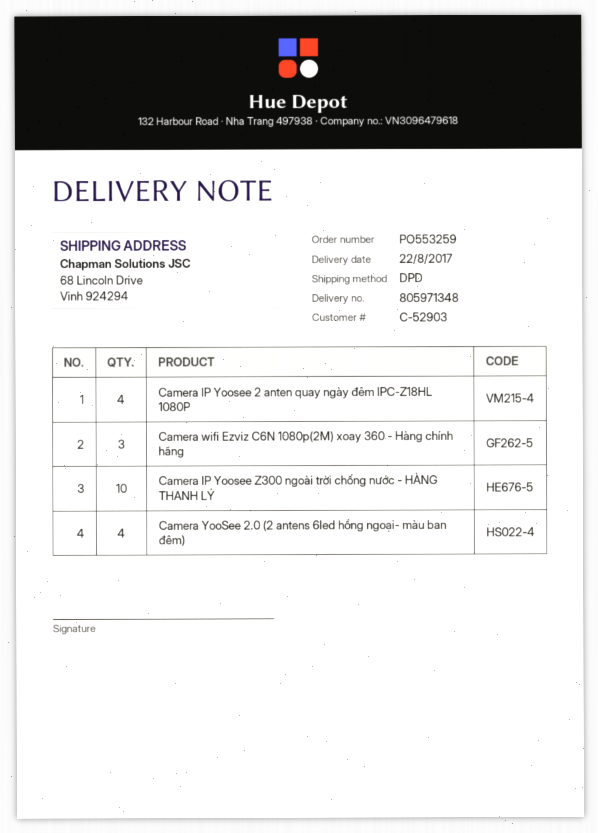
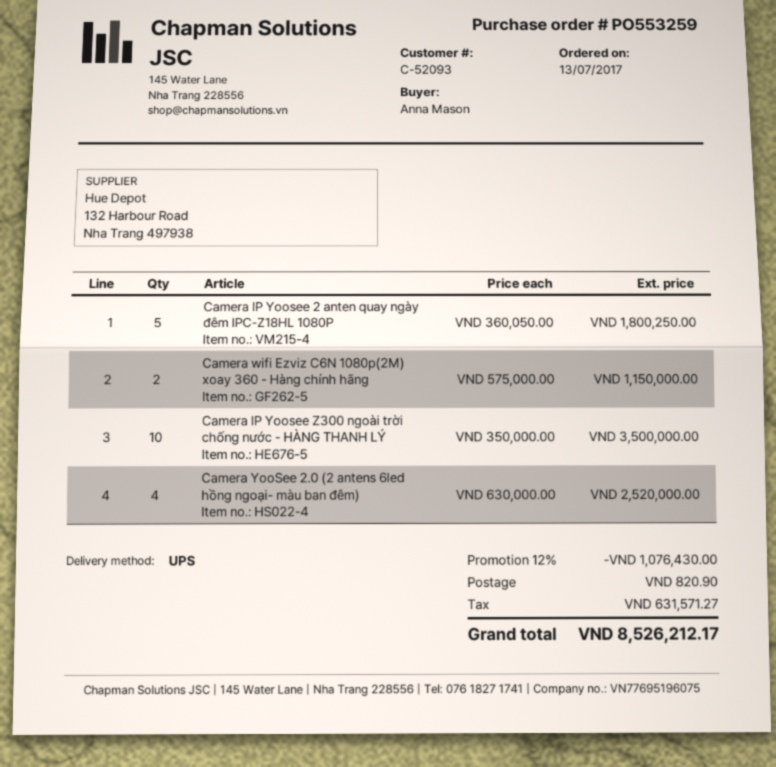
customer number: C-52903 -> C-52093
shipping method: DPD -> UPS
Camera IP Yoosee 2 anten quay ngày đêm IPC-Z18HL 1080P: 4 -> 5
Camera wifi Ezviz C6N 1080p(2M) xoay 360 - Hàng chính hãng: 3 -> 2

